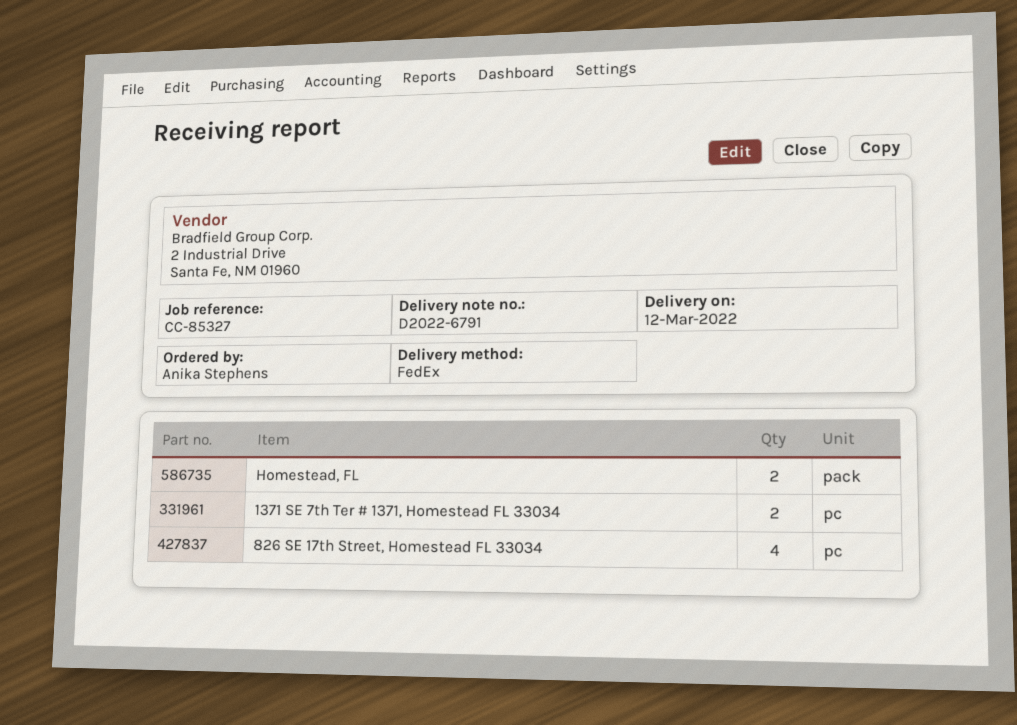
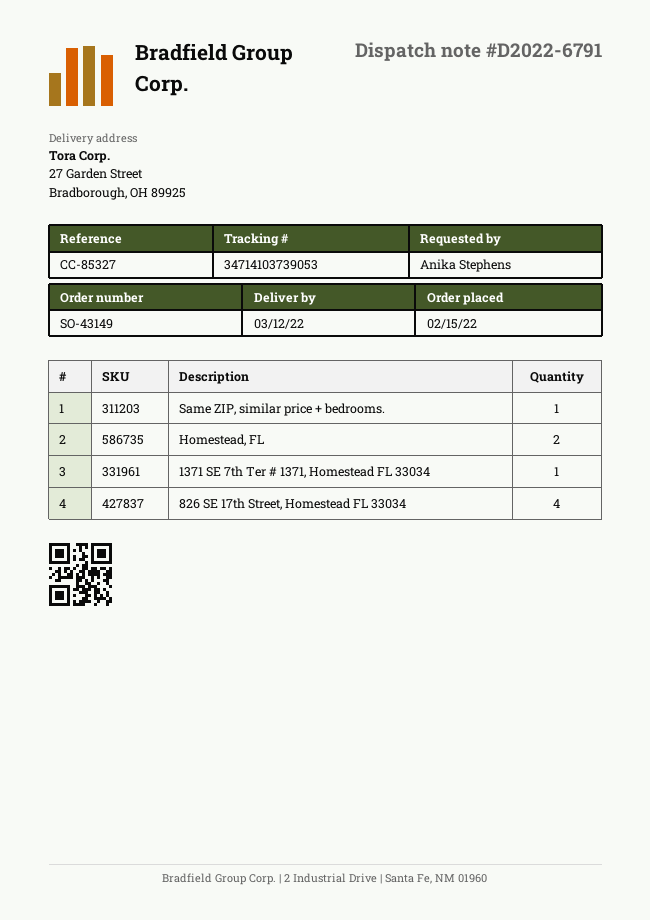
1371 SE 7th Ter # 1371, Homestead FL 33034: 2 -> 1
Same ZIP, similar price + bedrooms.: none -> 1

